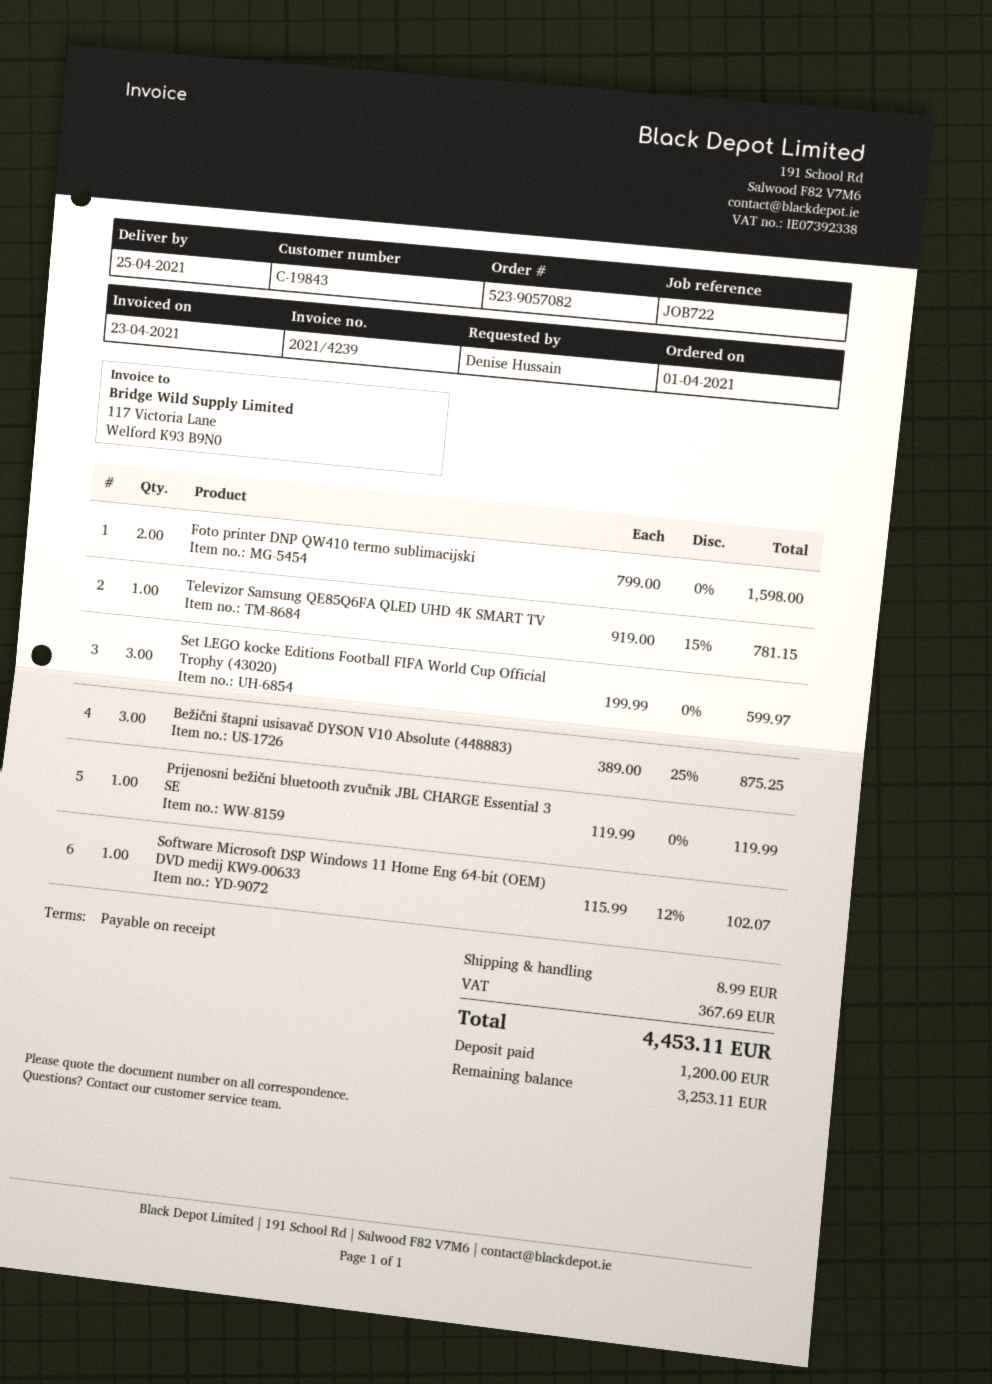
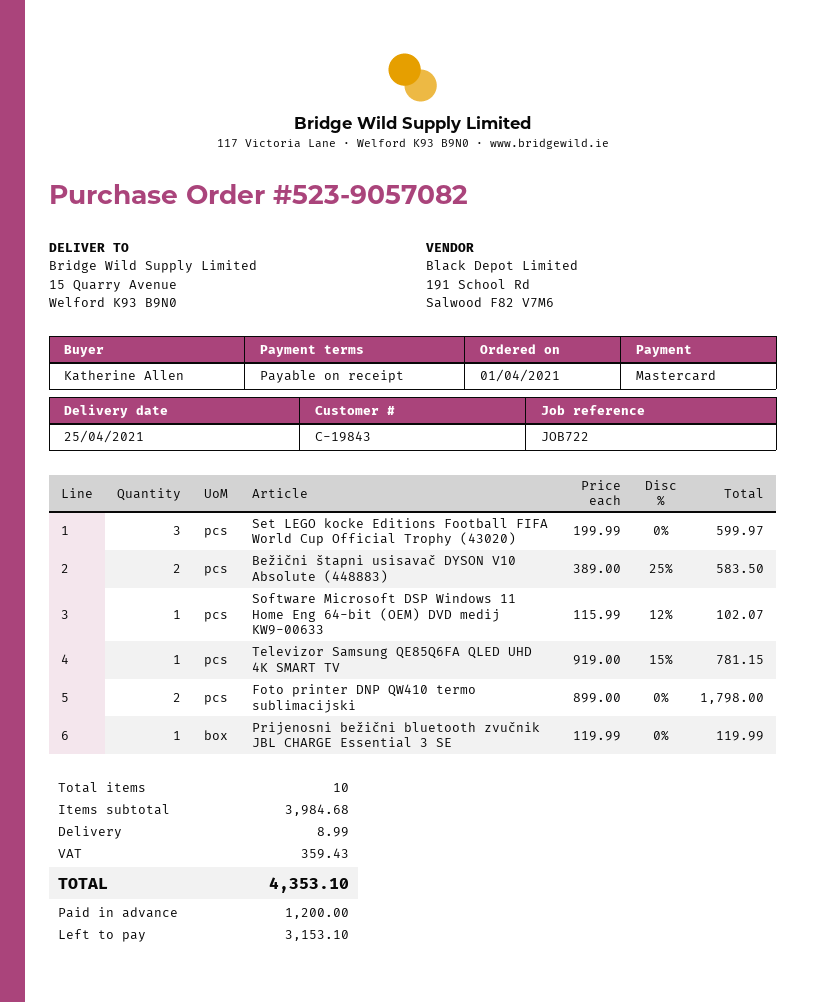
ordered by: Denise Hussain -> Katherine Allen
Foto printer DNP QW410 termo sublimacijski: 2 x 799.00 = 1598.00 -> 2 x 899.00 = 1798.00
Bežični štapni usisavač DYSON V10 Absolute (448883): 3 x 389.00 - 25% = 875.25 -> 2 x 389.00 - 25% = 583.50
tax: 367.69 -> 359.43
total: 4453.11 -> 4353.10
balance: 3253.11 -> 3153.10

